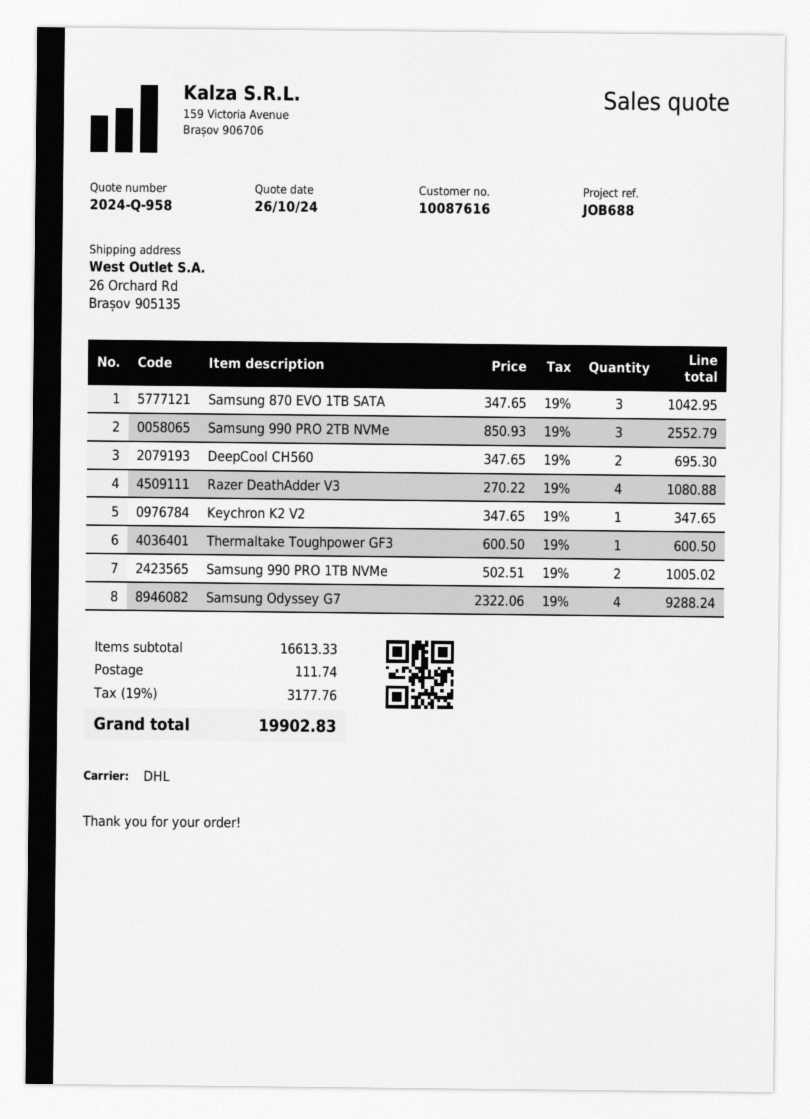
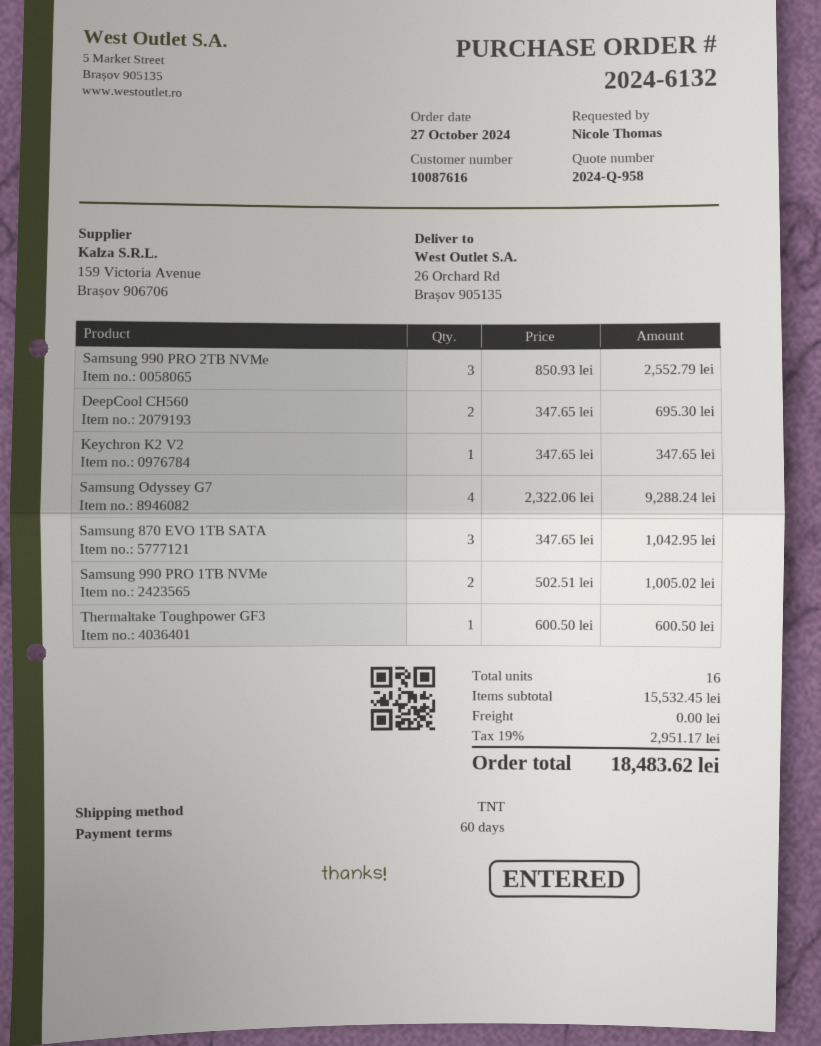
shipping method: DHL -> TNT
Razer DeathAdder V3: 4 x 270.22 = 1080.88 -> none
subtotal: 16613.33 -> 15532.45
shipping: 111.74 -> 0.00
tax: 19% = 3177.76 -> 19% = 2951.17
total: 19902.83 -> 18483.62

